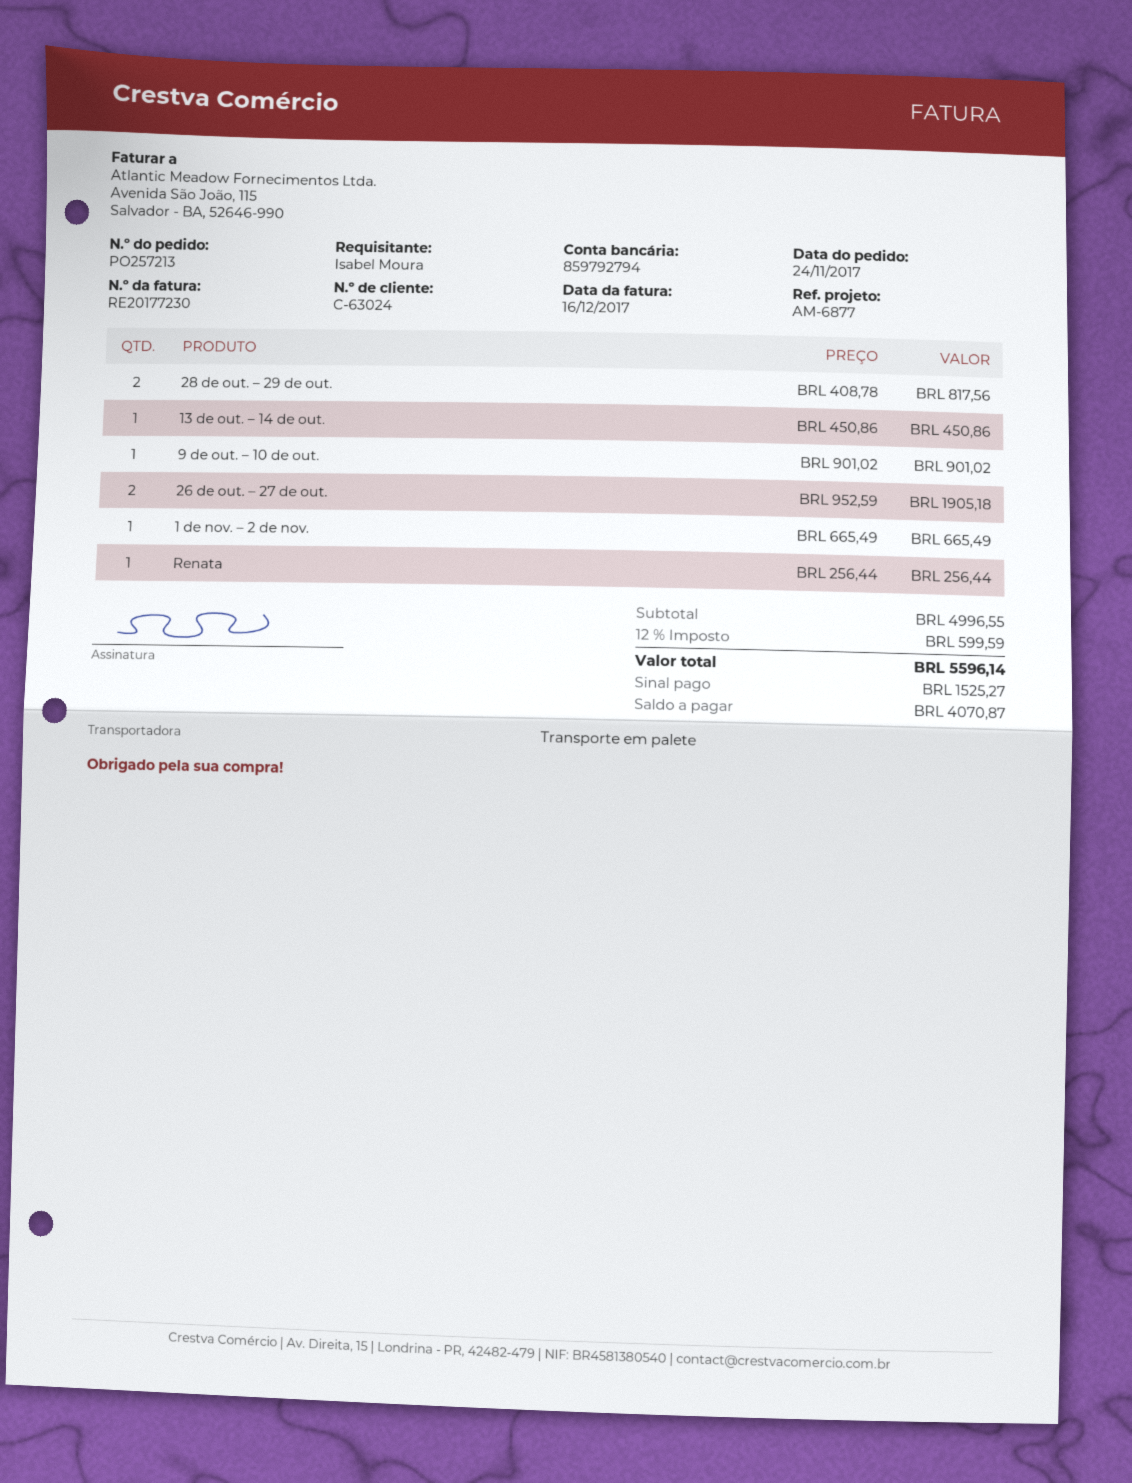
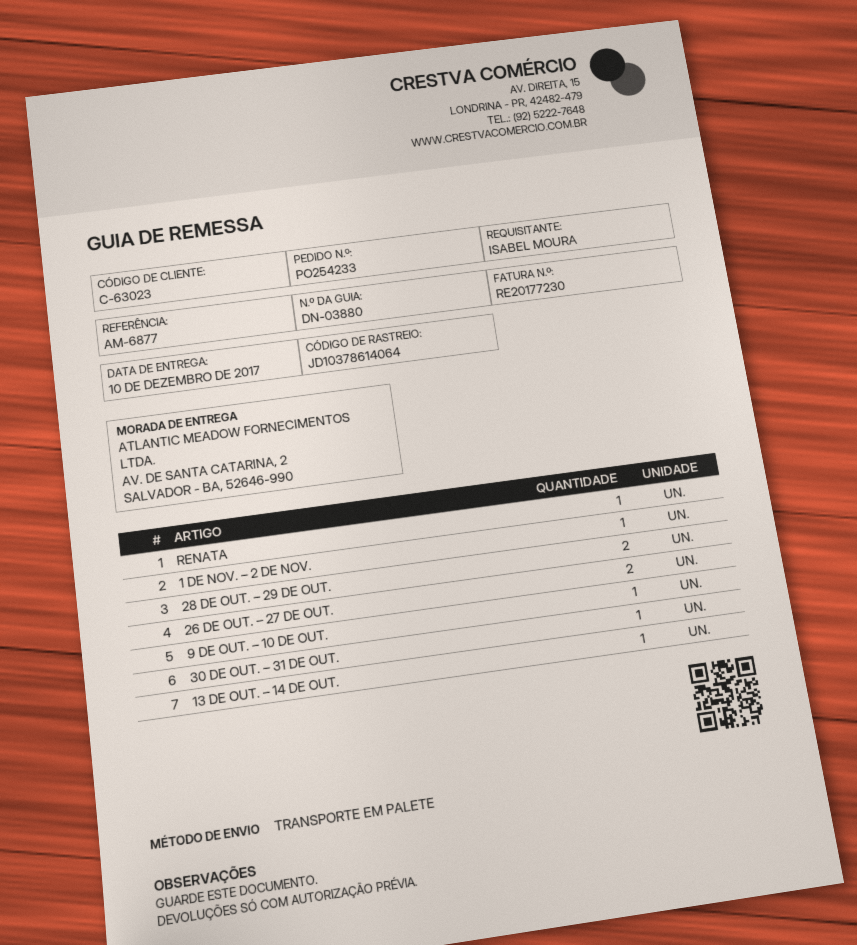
order number: PO257213 -> PO254233
customer number: C-63024 -> C-63023
30 DE OUT. – 31 DE OUT.: none -> 1

